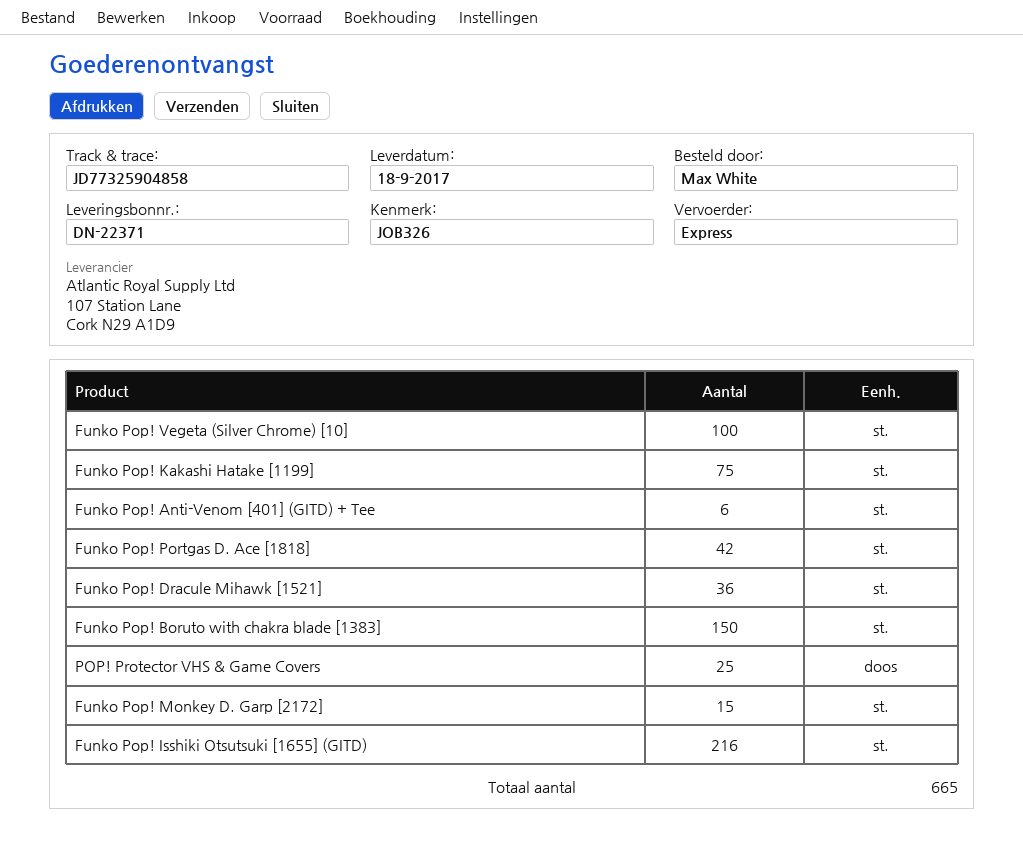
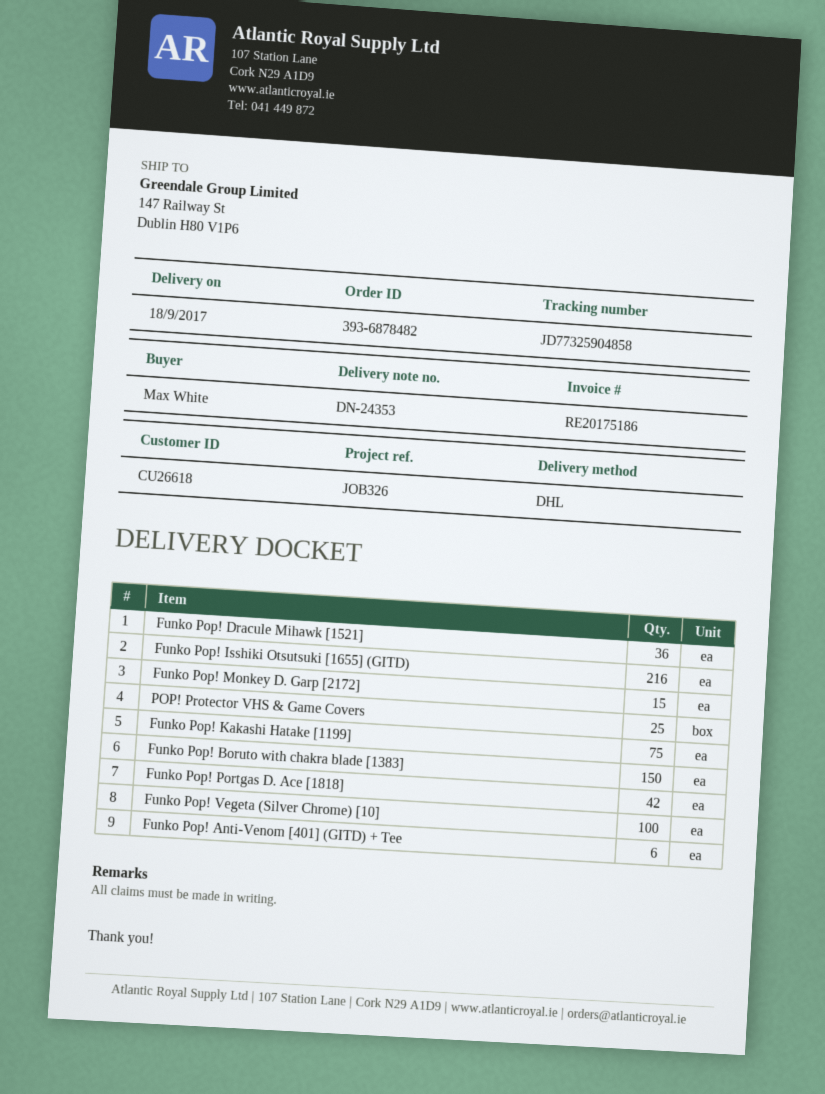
delivery note number: DN-22371 -> DN-24353
shipping method: express -> DHL

